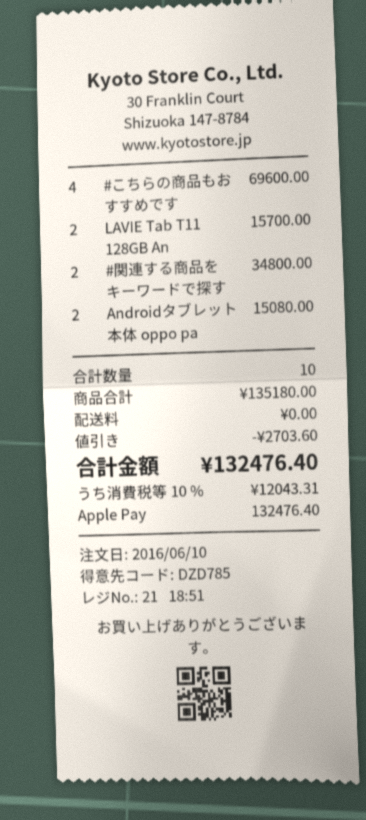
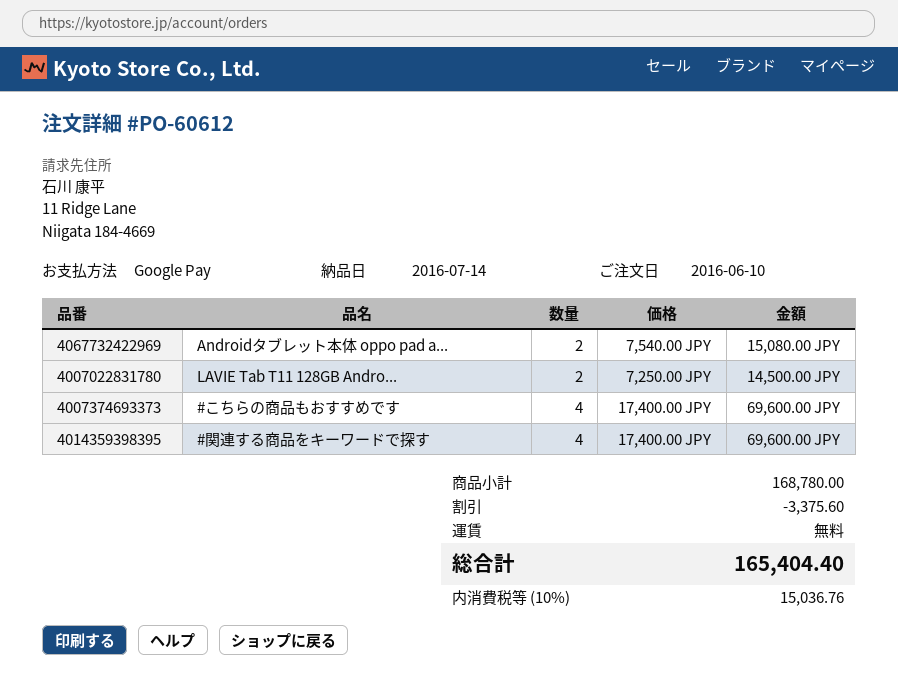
payment method: Apple Pay -> Google Pay
LAVIE Tab T11 128GB An: 2 for 15700.00 -> 2 for 14500.00
#関連する商品をキーワードで探す: 2 for 34800.00 -> 4 for 69600.00
subtotal: 135180.00 -> 168780.00
discount: 2703.60 -> 3375.60
tax: 10% = 12043.31 -> 10% = 15036.76
total: 132476.40 -> 165404.40

